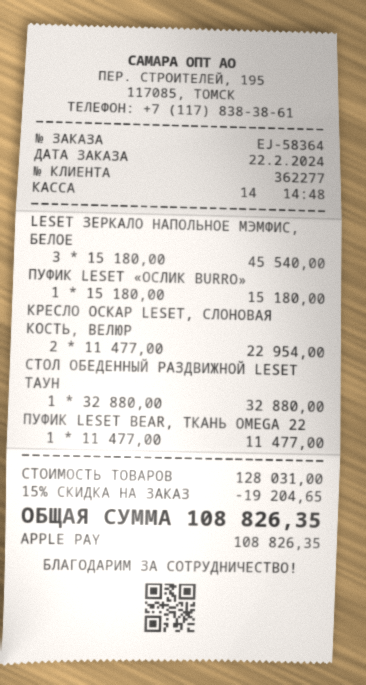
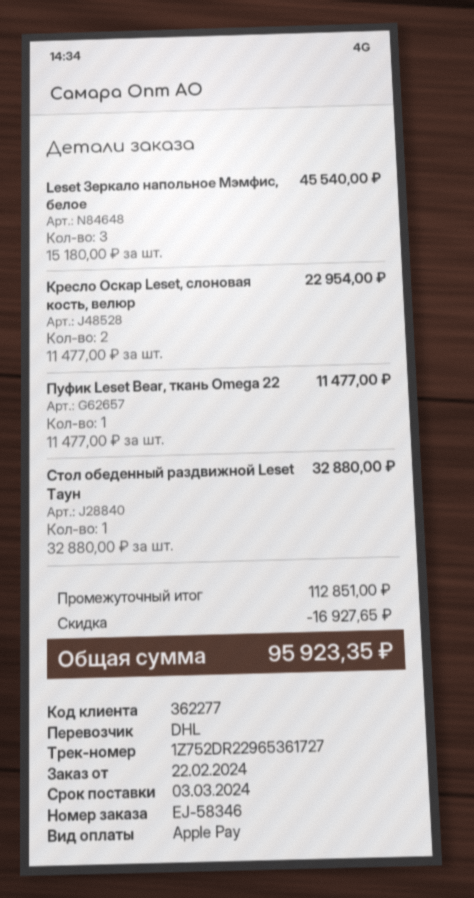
order number: EJ-58364 -> EJ-58346
ПУФИК LESET «ОСЛИК BURRO»: 1 x 15180.00 = 15180.00 -> none
subtotal: 128031.00 -> 112851.00
discount: 19204.65 -> 16927.65
total: 108826.35 -> 95923.35

